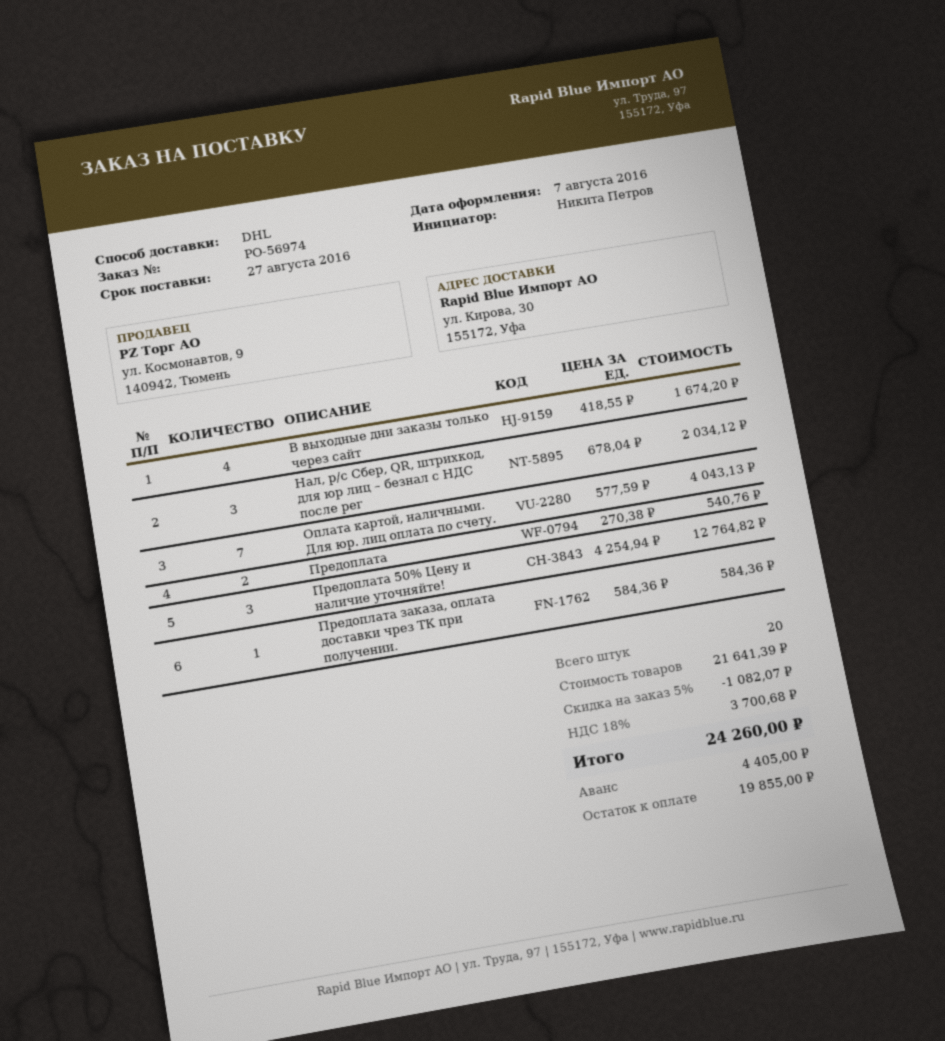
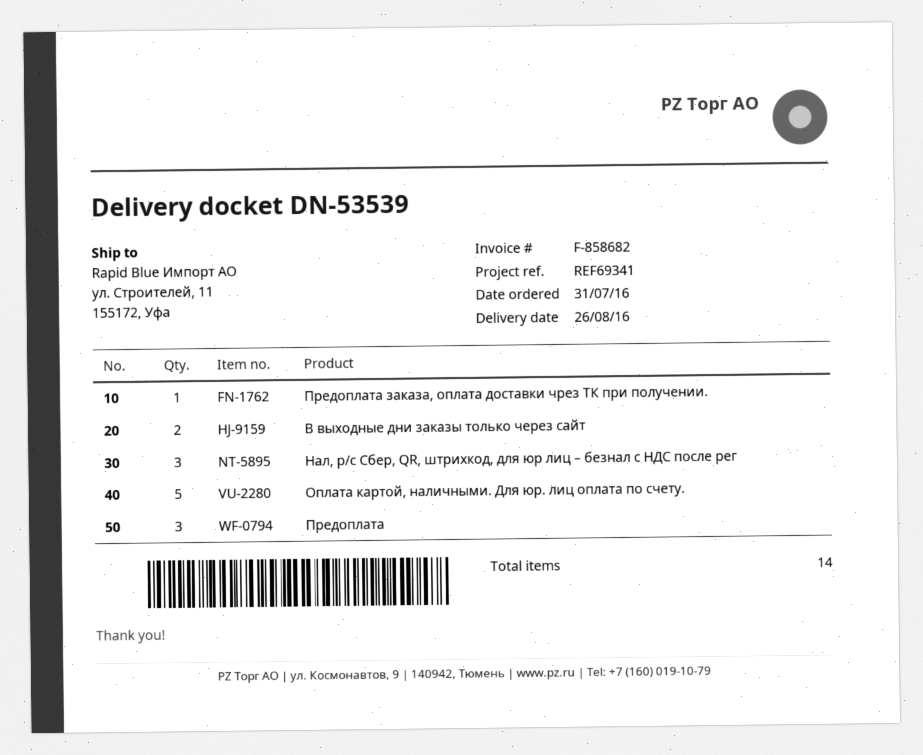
order date: 2016-08-07 -> 2016-07-31
delivery date: 2016-08-27 -> 2016-08-26
ship to: ул. Кирова, 30, 155172, Уфа -> ул. Строителей, 11, 155172, Уфа
В выходные дни заказы только через сайт: 4 -> 2
Оплата картой, наличными. Для юр. лиц оплата по счету.: 7 -> 5
Предоплата: 2 -> 3
Предоплата 50% Цену и наличие уточняйте!: 3 -> none
total quantity: 20 -> 14

